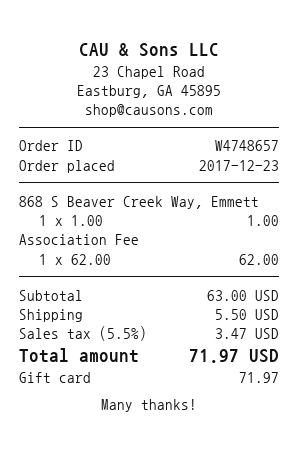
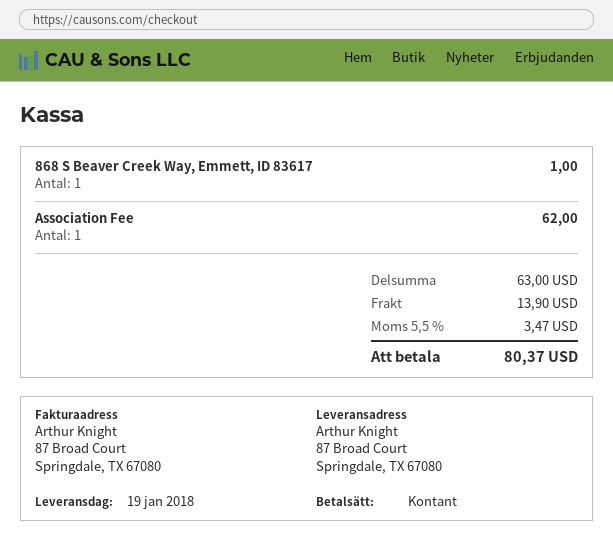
payment method: gift card -> cash
shipping: 5.50 -> 13.90
total: 71.97 -> 80.37

